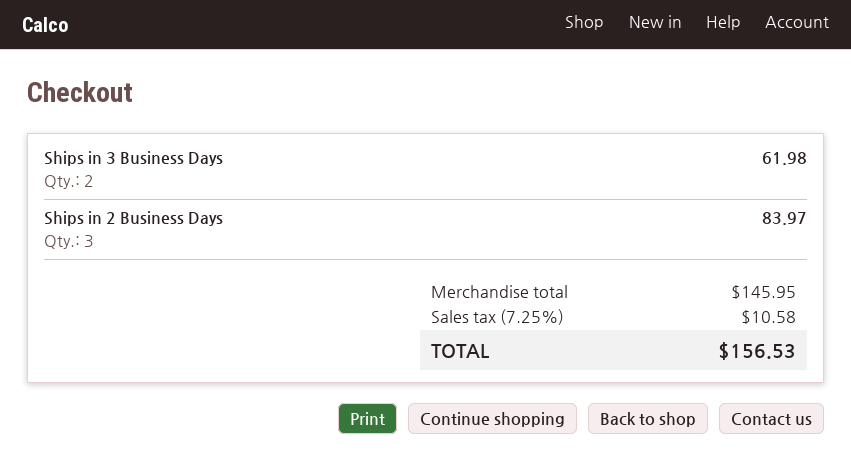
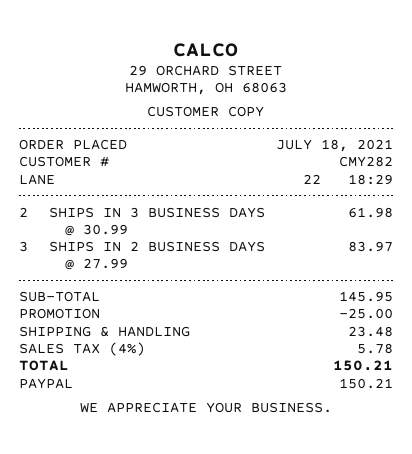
discount: none -> 25.00
shipping: none -> 23.48
tax: 7.25% = 10.58 -> 4% = 5.78
total: 156.53 -> 150.21

